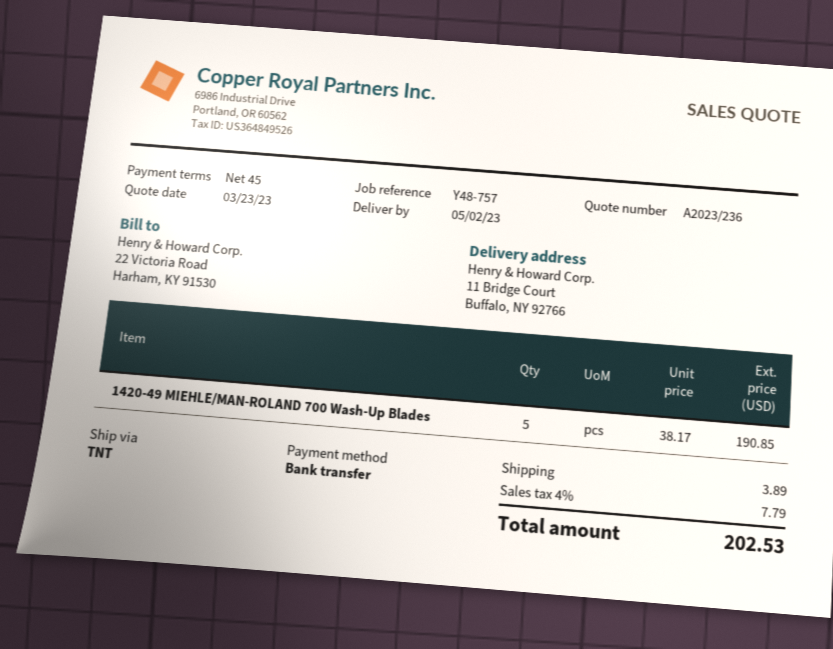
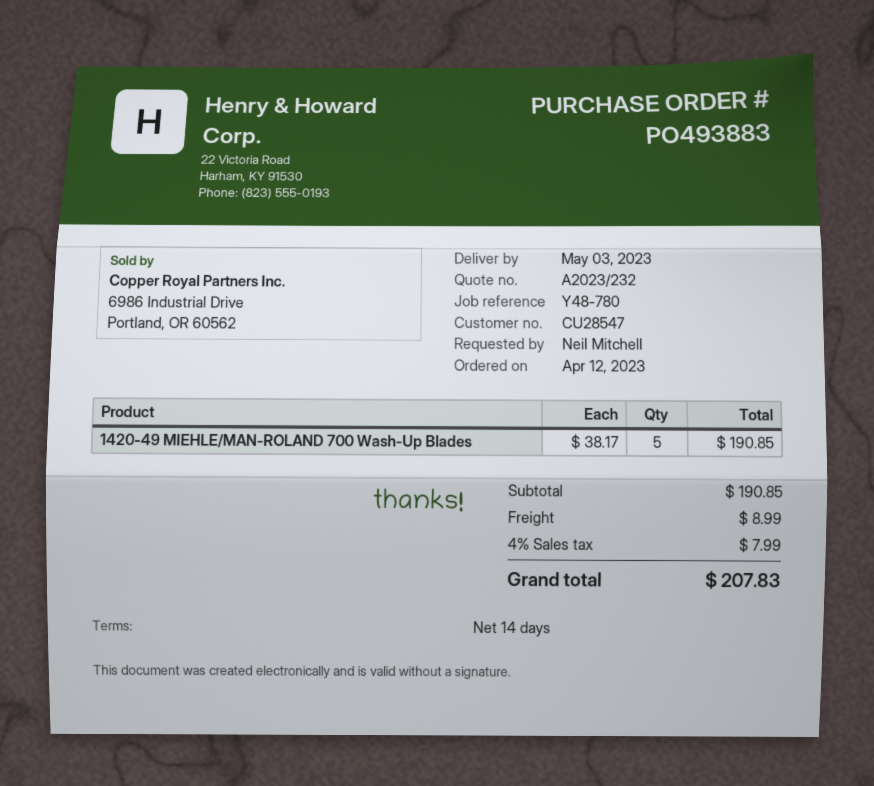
quote number: A2023/236 -> A2023/232
delivery date: 2023-05-02 -> 2023-05-03
payment terms: 45 days -> 14 days
reference: Y48-757 -> Y48-780
shipping: 3.89 -> 8.99
tax: 4% = 7.79 -> 4% = 7.99
total: 202.53 -> 207.83

